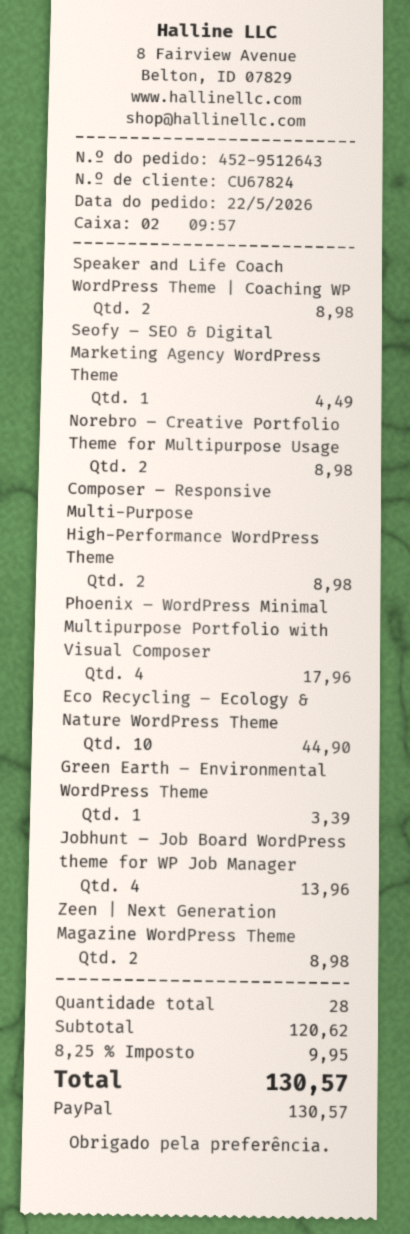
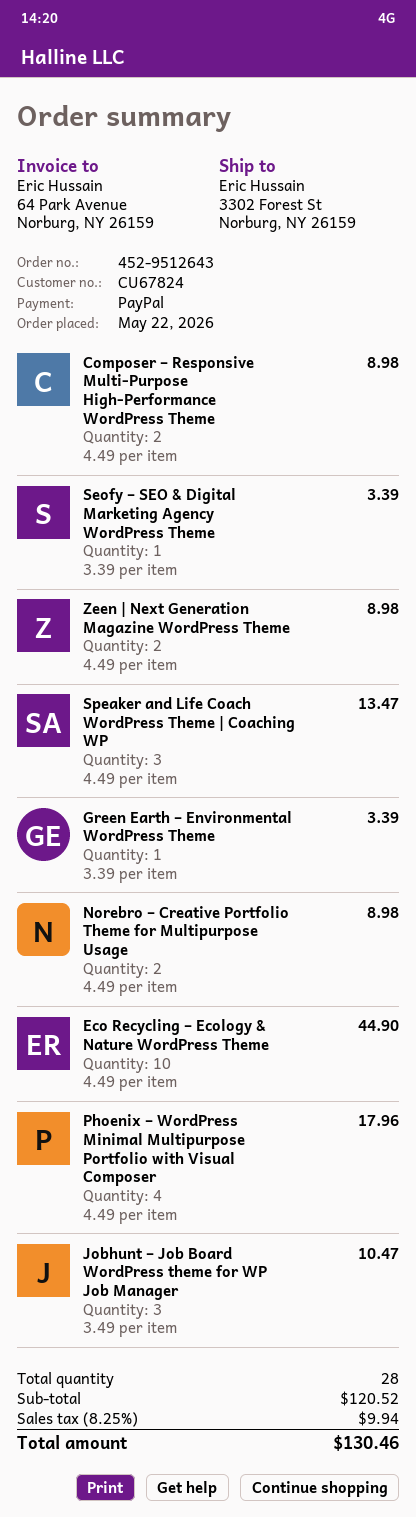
Speaker and Life Coach WordPress Theme | Coaching WP: 2 for 8.98 -> 3 for 13.47
Seofy – SEO & Digital Marketing Agency WordPress Theme: 1 for 4.49 -> 1 for 3.39
Jobhunt – Job Board WordPress theme for WP Job Manager: 4 for 13.96 -> 3 for 10.47
subtotal: 120.62 -> 120.52
tax: 8.25% = 9.95 -> 8.25% = 9.94
total: 130.57 -> 130.46

